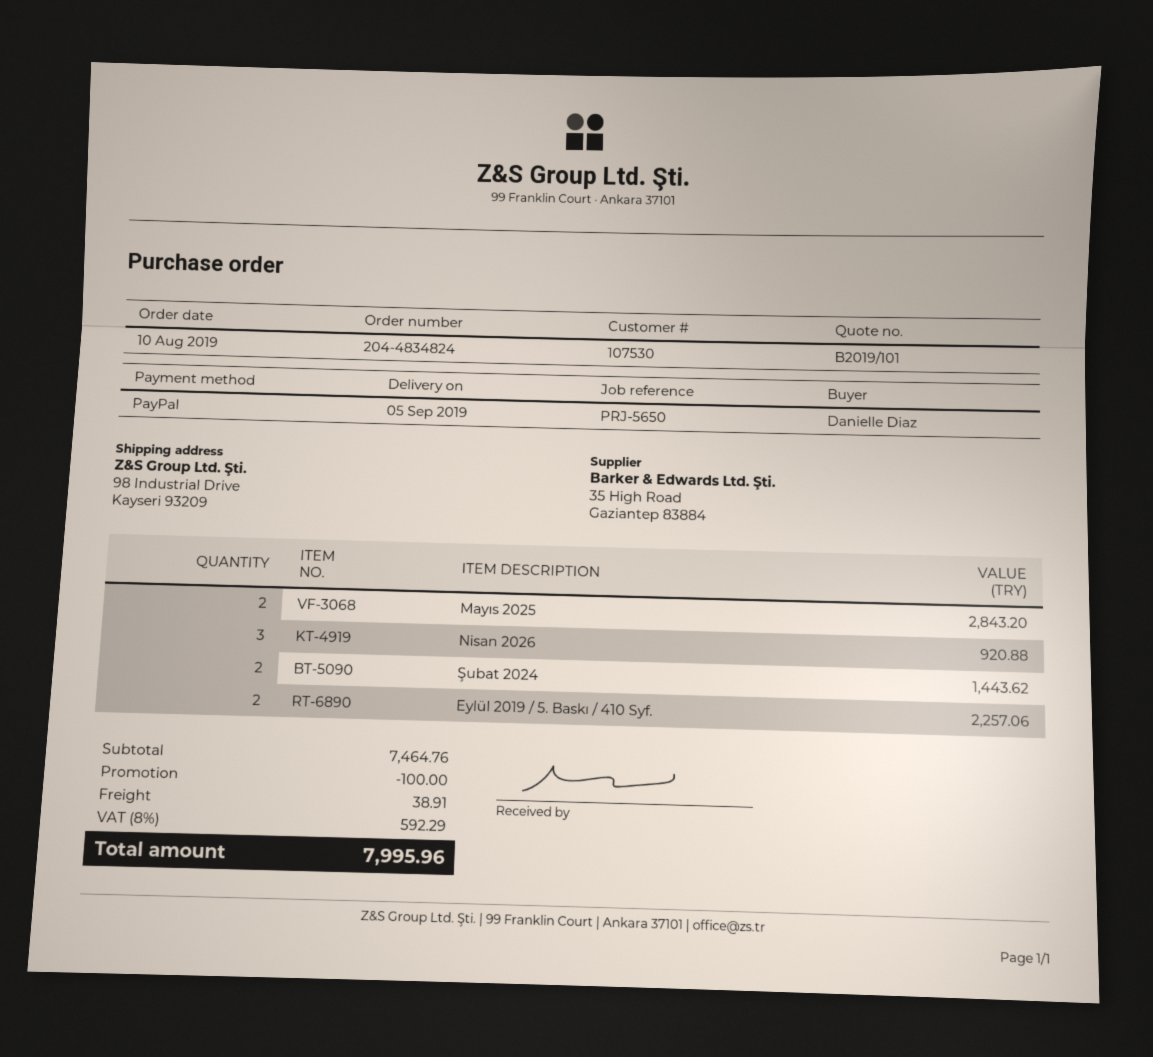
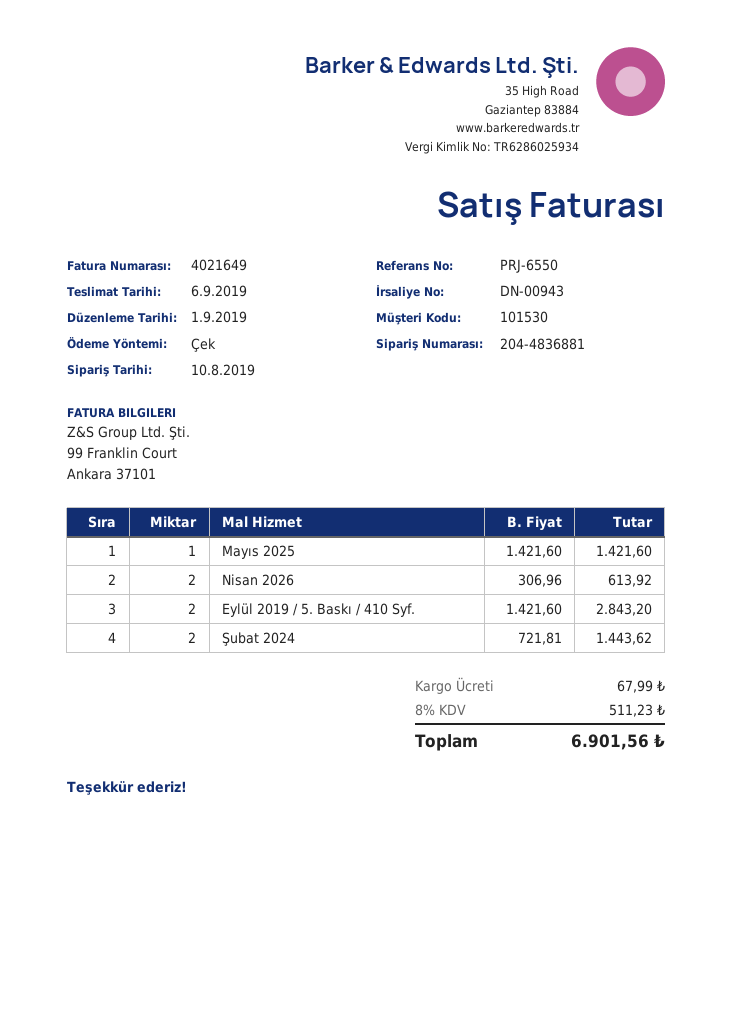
order number: 204-4834824 -> 204-4836881
delivery date: 2019-09-05 -> 2019-09-06
customer number: 107530 -> 101530
reference: PRJ-5650 -> PRJ-6550
payment method: PayPal -> cheque
Mayıs 2025: 2 for 2843.20 -> 1 for 1421.60
Nisan 2026: 3 for 920.88 -> 2 for 613.92
Eylül 2019 / 5. Baskı / 410 Syf.: 2 for 2257.06 -> 2 for 2843.20
discount: 100.00 -> none
shipping: 38.91 -> 67.99
tax: 8% = 592.29 -> 8% = 511.23
total: 7995.96 -> 6901.56

